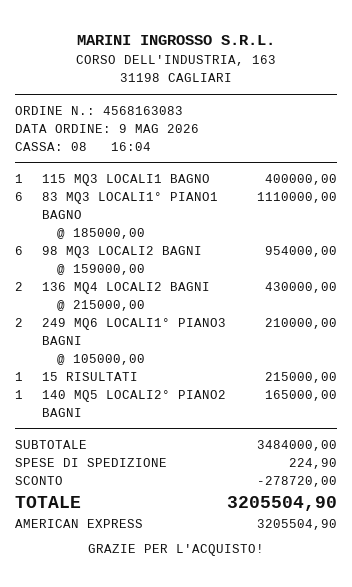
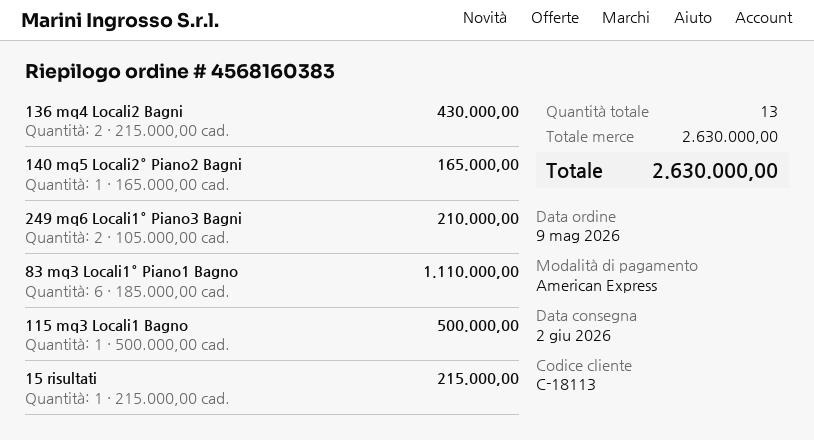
order number: 4568163083 -> 4568160383
115 MQ3 LOCALI1 BAGNO: 1 x 400000.00 = 400000.00 -> 1 x 500000.00 = 500000.00
98 MQ3 LOCALI2 BAGNI: 6 x 159000.00 = 954000.00 -> none
subtotal: 3484000.00 -> 2630000.00
discount: 278720.00 -> none
shipping: 224.90 -> none
total: 3205504.90 -> 2630000.00

